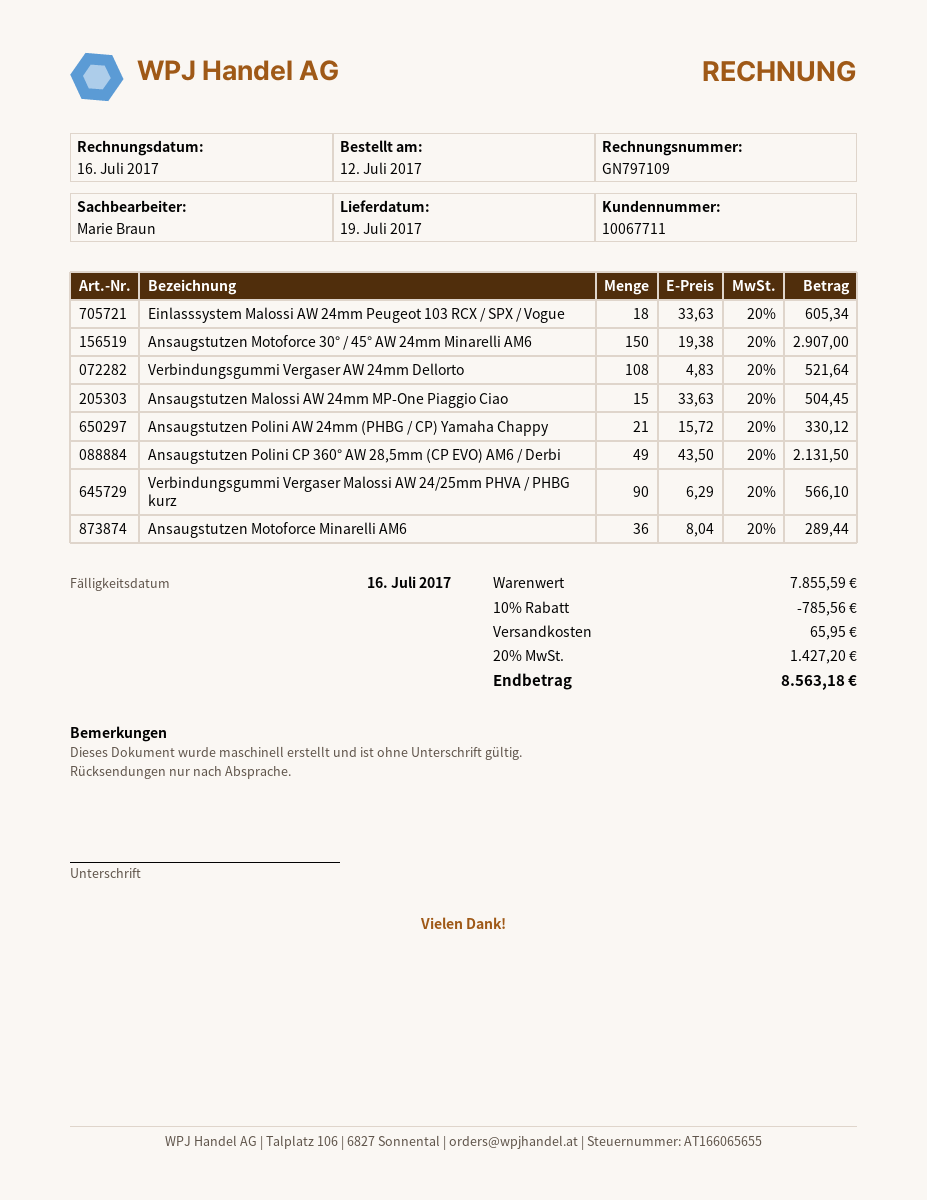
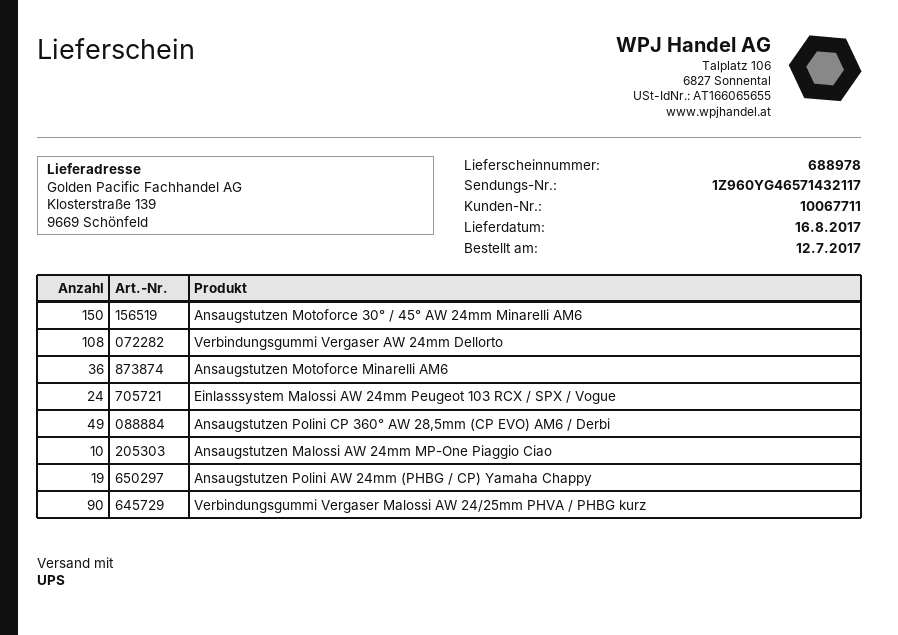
delivery date: 2017-07-19 -> 2017-08-16
Einlasssystem Malossi AW 24mm Peugeot 103 RCX / SPX / Vogue: 18 -> 24
Ansaugstutzen Malossi AW 24mm MP-One Piaggio Ciao: 15 -> 10
Ansaugstutzen Polini AW 24mm (PHBG / CP) Yamaha Chappy: 21 -> 19

